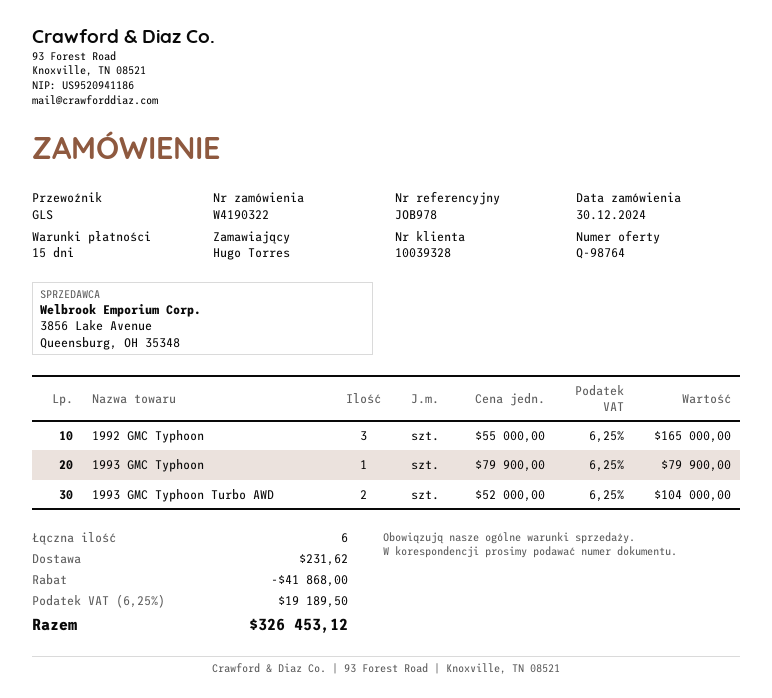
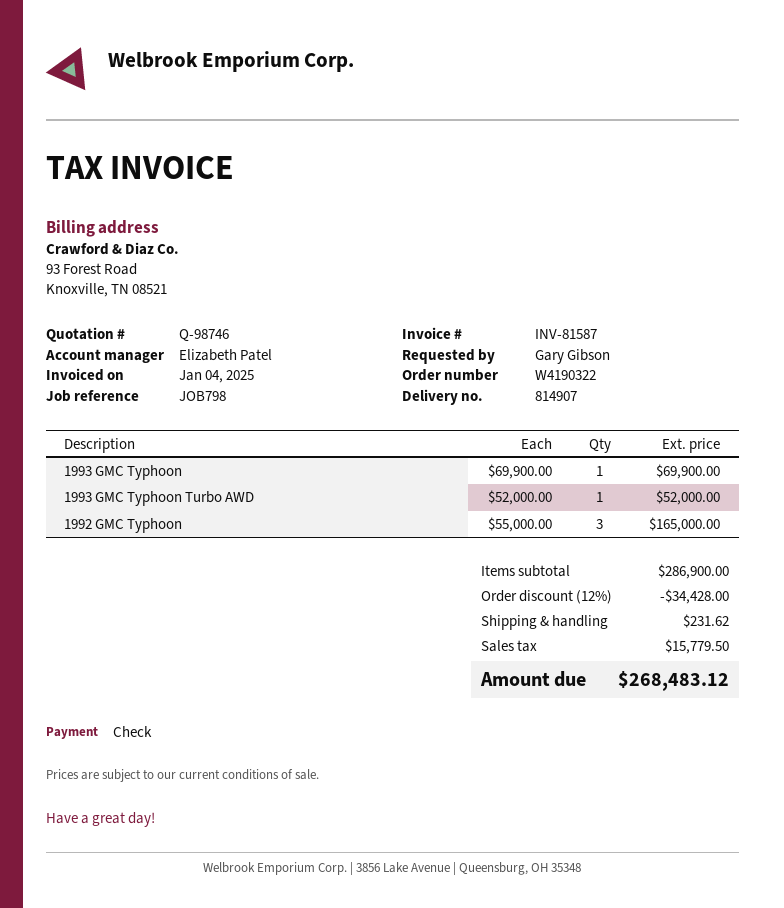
quote number: Q-98764 -> Q-98746
reference: JOB978 -> JOB798
ordered by: Hugo Torres -> Gary Gibson
1993 GMC Typhoon: 1 x 79900.00 = 79900.00 -> 1 x 69900.00 = 69900.00
1993 GMC Typhoon Turbo AWD: 2 x 52000.00 = 104000.00 -> 1 x 52000.00 = 52000.00
discount: 41868.00 -> 34428.00
tax: 19189.50 -> 15779.50
total: 326453.12 -> 268483.12

